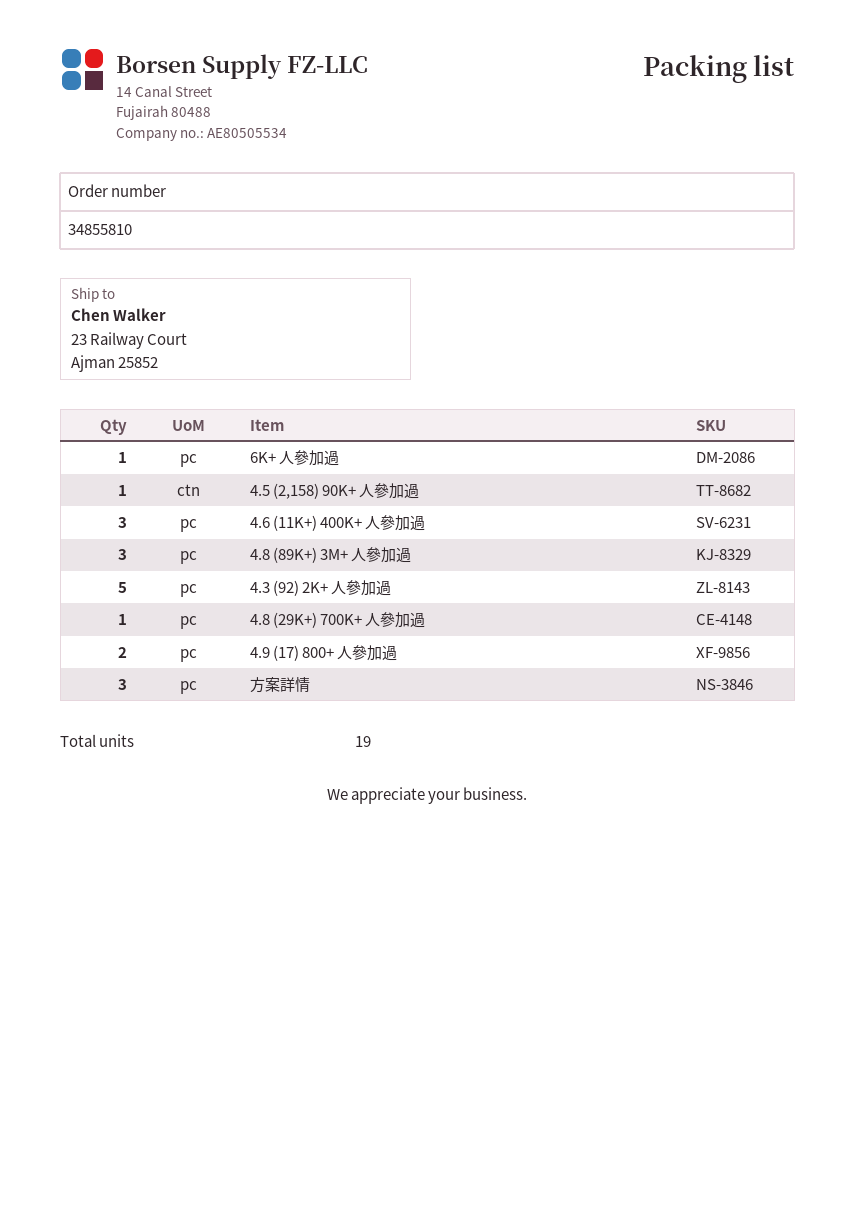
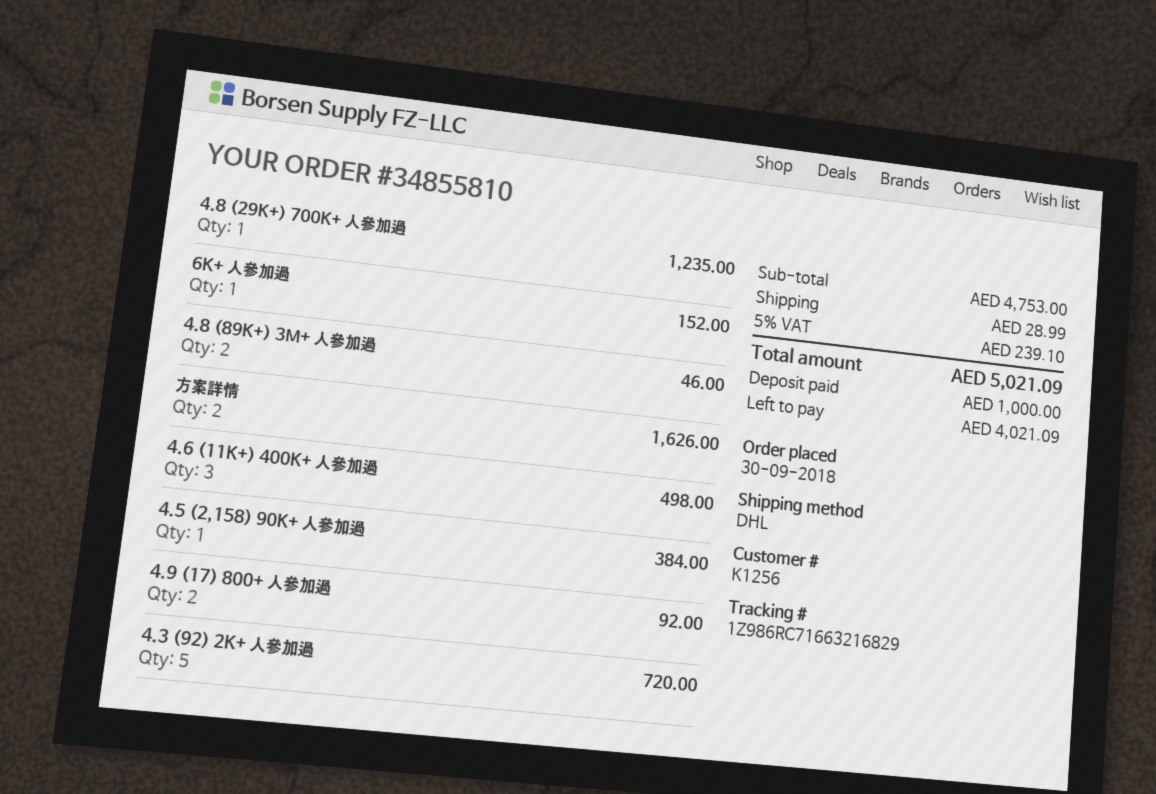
4.8 (89K+) 3M+ 人參加過: 3 -> 2
方案詳情: 3 -> 2

